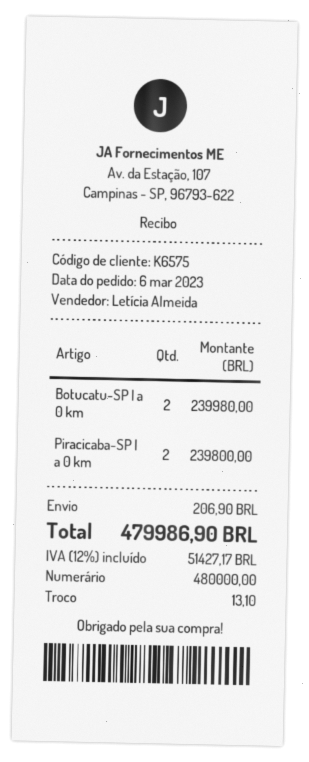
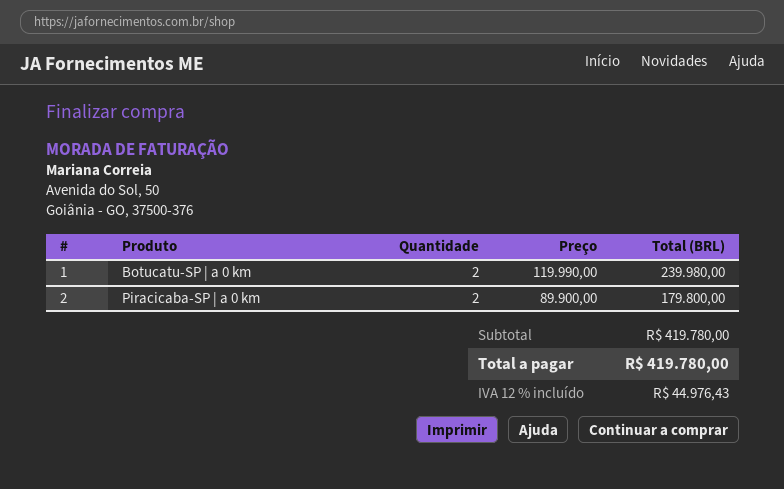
Piracicaba-SP | a 0 km: 2 for 239800.00 -> 2 for 179800.00
shipping: 206.90 -> none
tax: 12% = 51427.17 -> 12% = 44976.43
total: 479986.90 -> 419780.00

